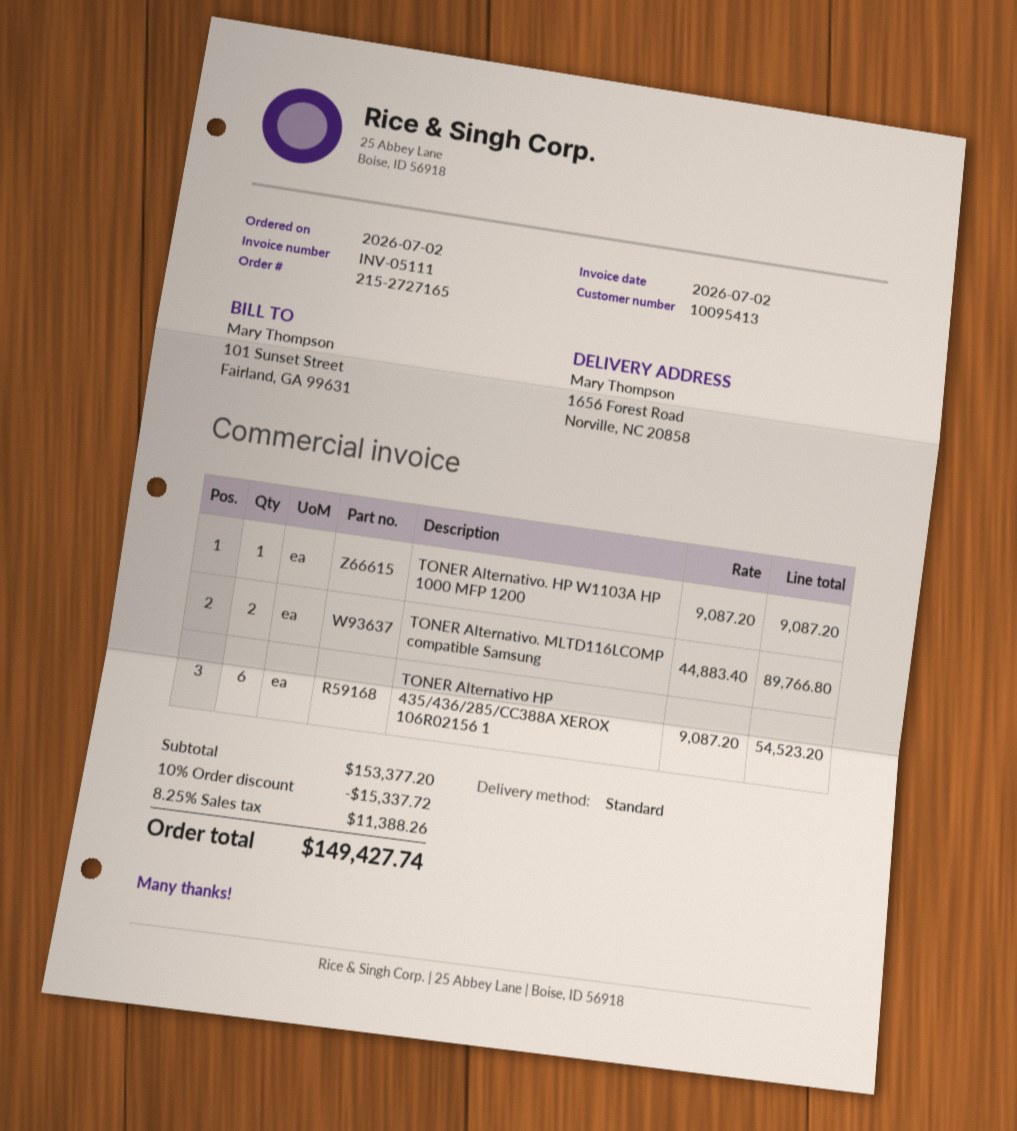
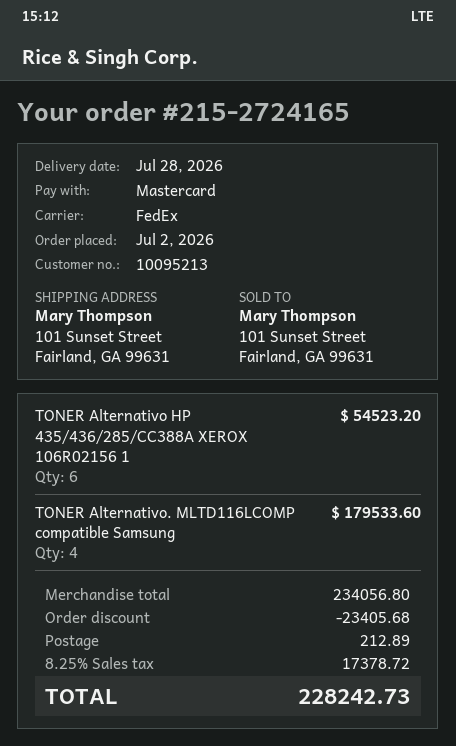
order number: 215-2727165 -> 215-2724165
customer number: 10095413 -> 10095213
shipping method: standard -> FedEx
ship to: 1656 Forest Road, Norville, NC 20858 -> 101 Sunset Street, Fairland, GA 99631
TONER Alternativo. HP W1103A HP 1000 MFP 1200: 1 for 9087.20 -> none
TONER Alternativo. MLTD116LCOMP compatible Samsung: 2 for 89766.80 -> 4 for 179533.60
subtotal: 153377.20 -> 234056.80
discount: 15337.72 -> 23405.68
shipping: none -> 212.89
tax: 8.25% = 11388.26 -> 8.25% = 17378.72
total: 149427.74 -> 228242.73

